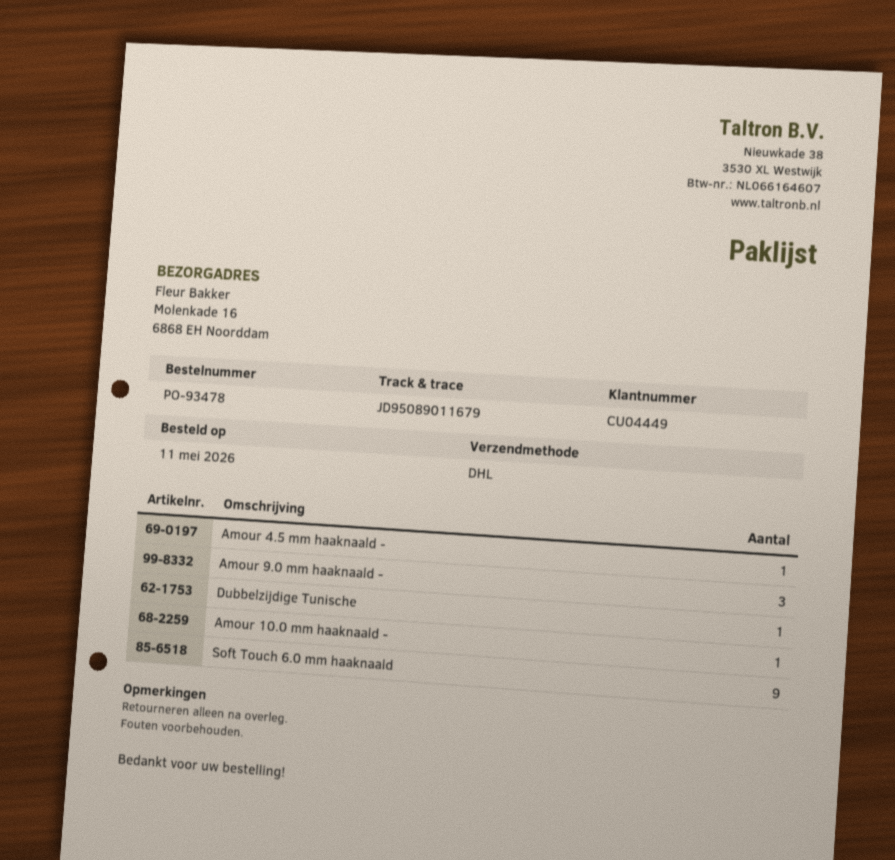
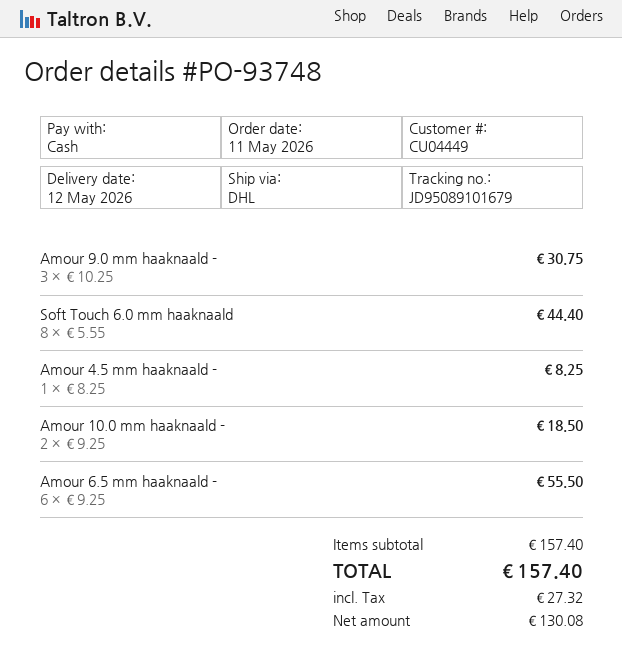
order number: PO-93478 -> PO-93748
tracking number: JD95089011679 -> JD95089101679
Dubbelzijdige Tunische: 1 -> none
Amour 10.0 mm haaknaald -: 1 -> 2
Soft Touch 6.0 mm haaknaald: 9 -> 8
Amour 6.5 mm haaknaald -: none -> 6

